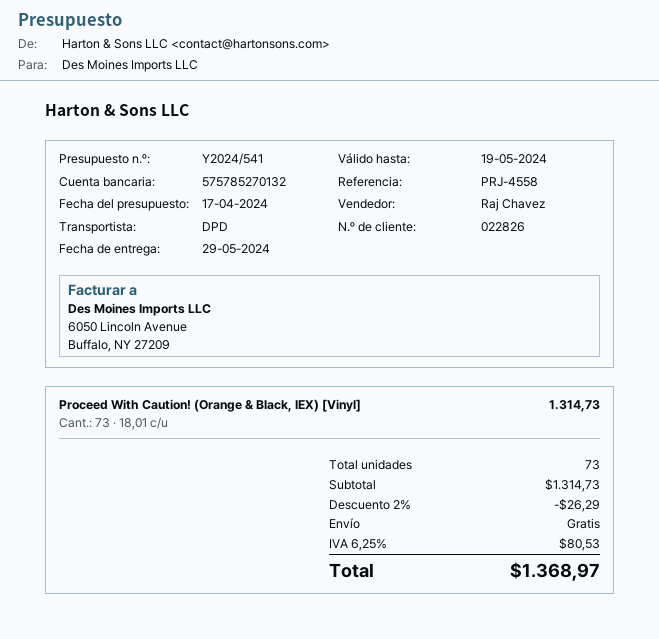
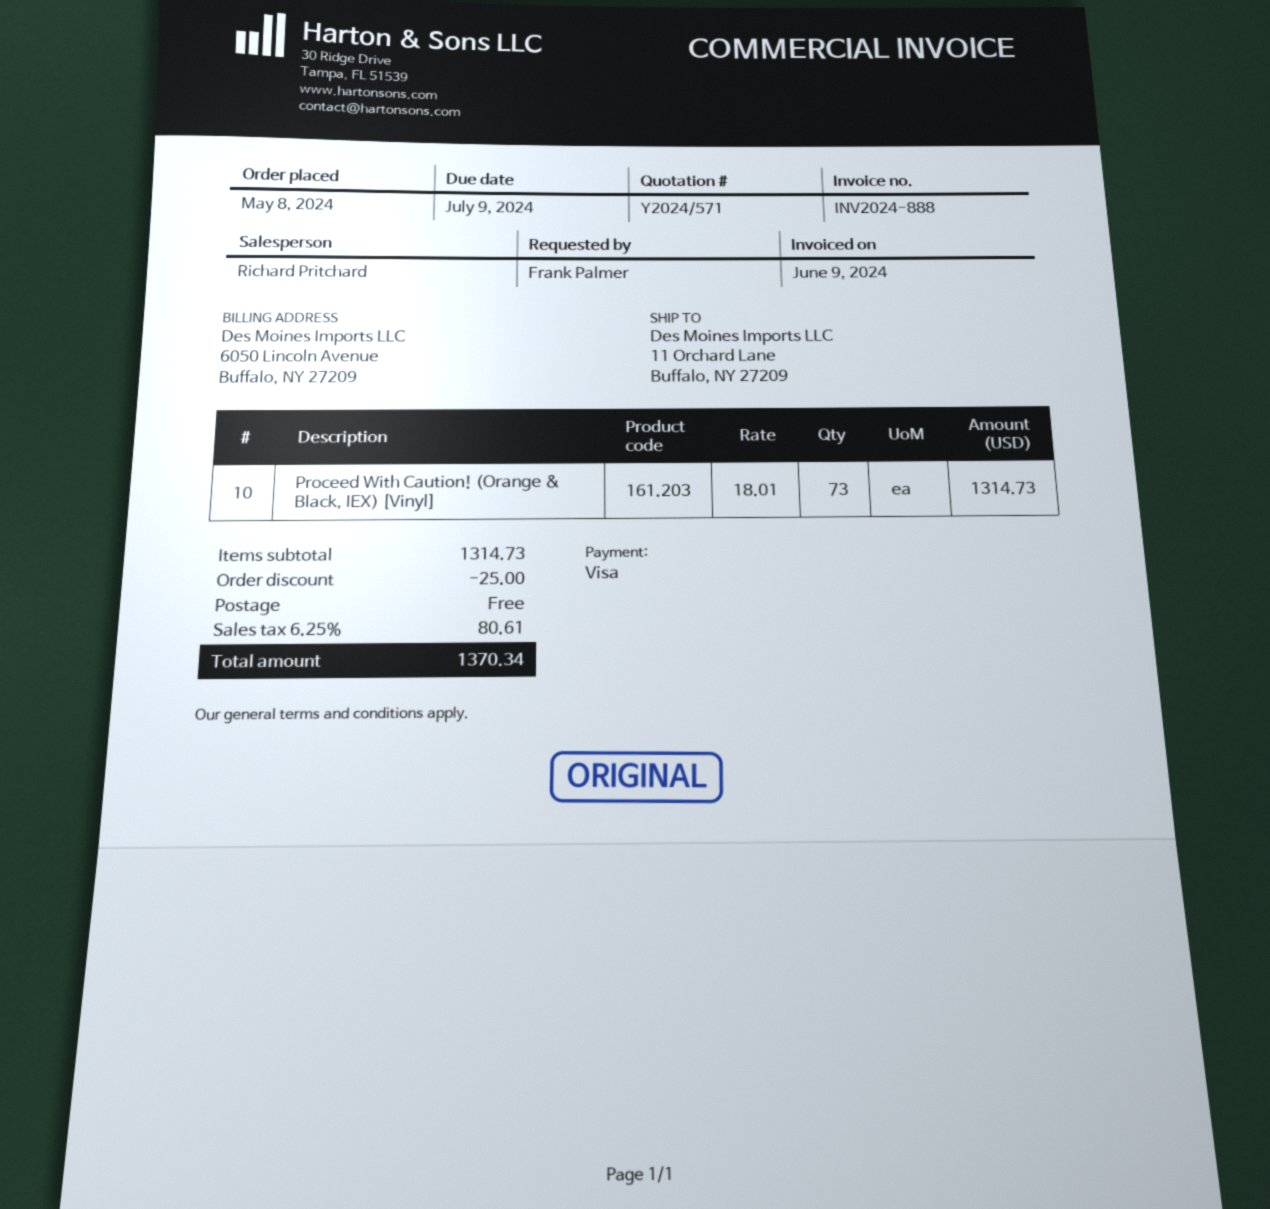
quote number: Y2024/541 -> Y2024/571
sales rep: Raj Chavez -> Richard Pritchard
discount: 26.29 -> 25.00
tax: 6.25% = 80.53 -> 6.25% = 80.61
total: 1368.97 -> 1370.34

